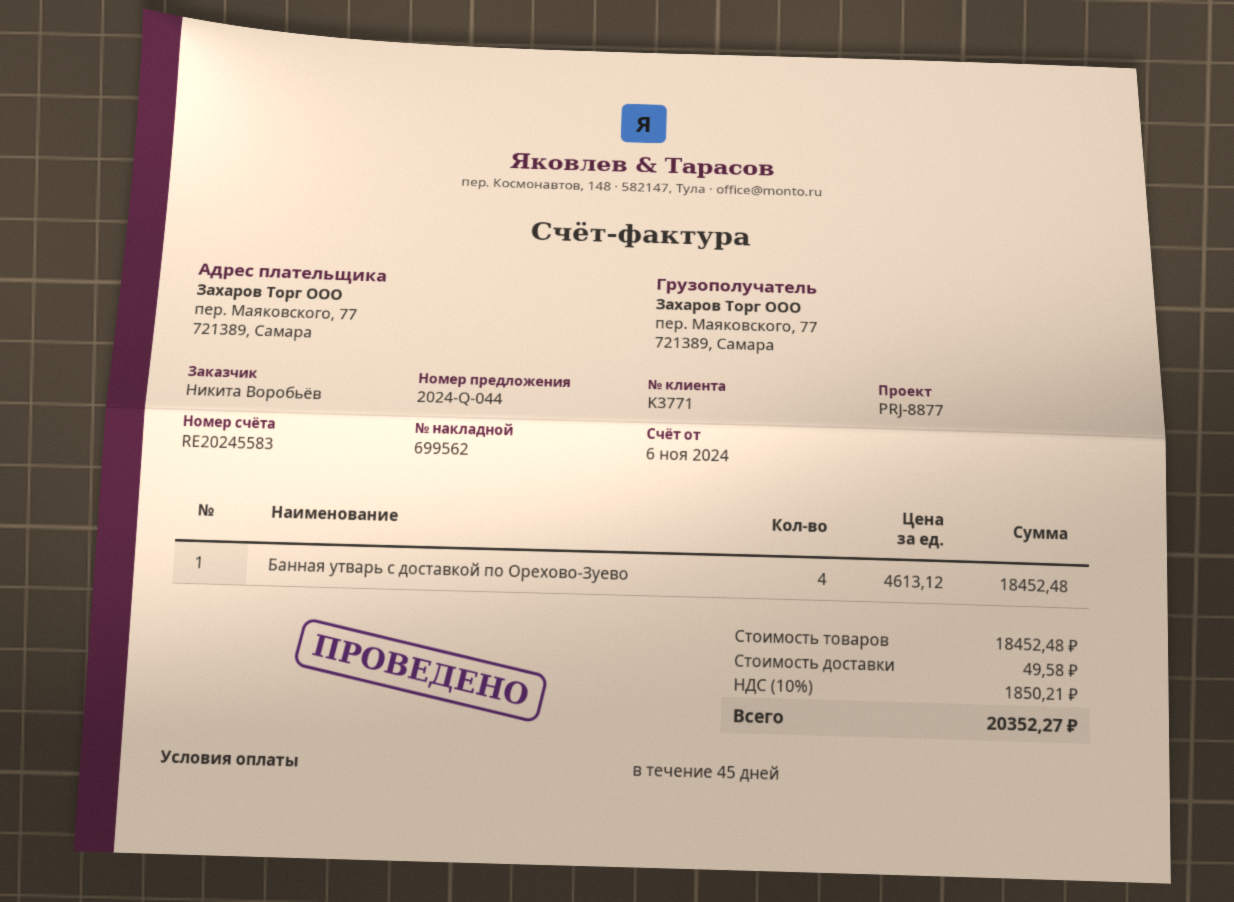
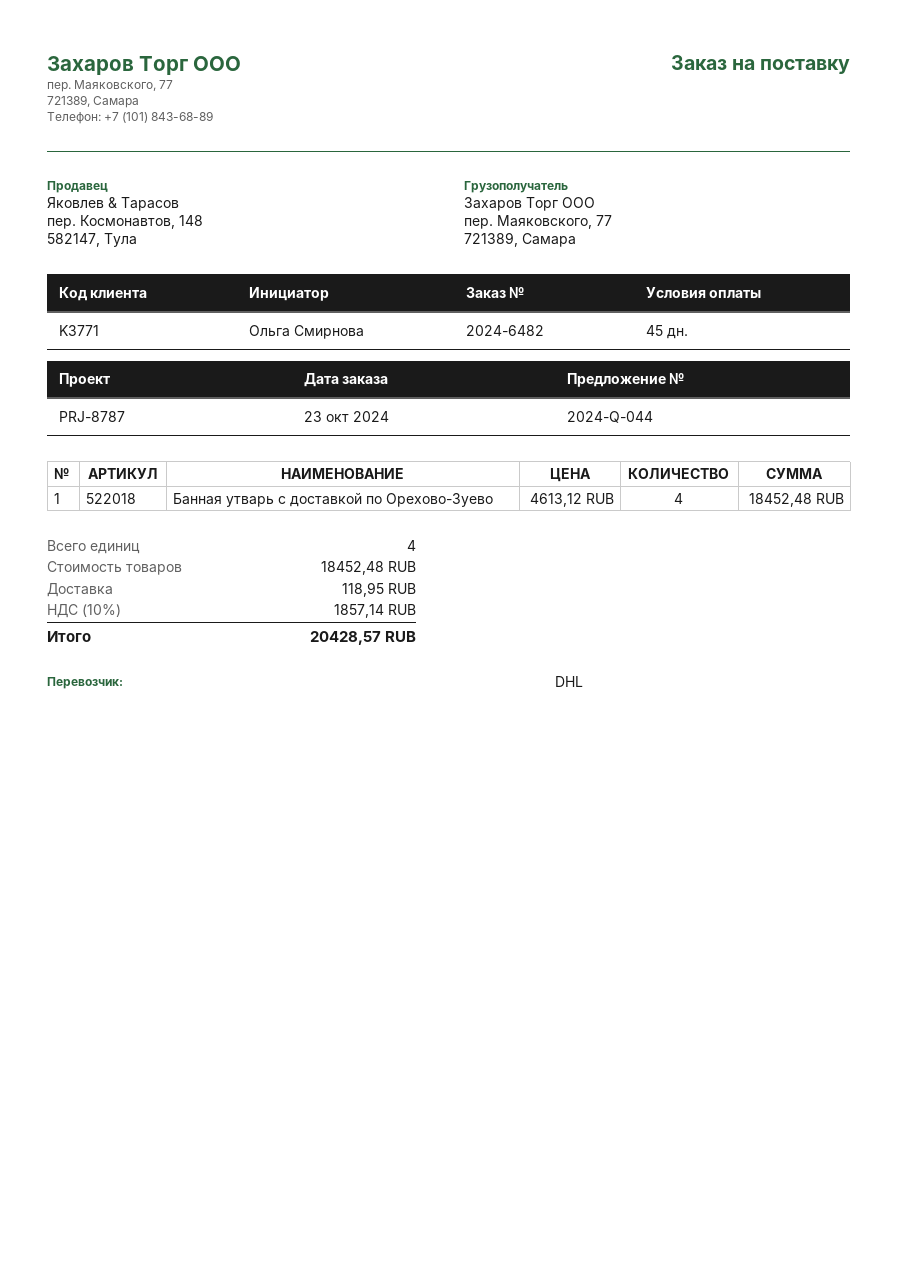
reference: PRJ-8877 -> PRJ-8787
ordered by: Никита Воробьёв -> Ольга Смирнова
shipping: 49.58 -> 118.95
tax: 10% = 1850.21 -> 10% = 1857.14
total: 20352.27 -> 20428.57

